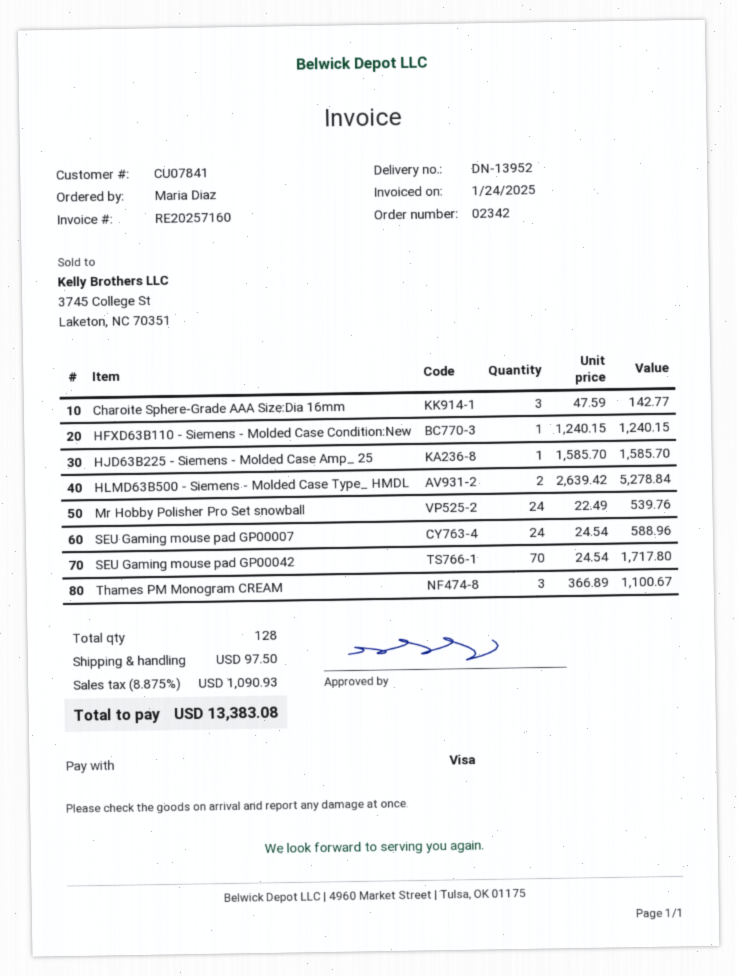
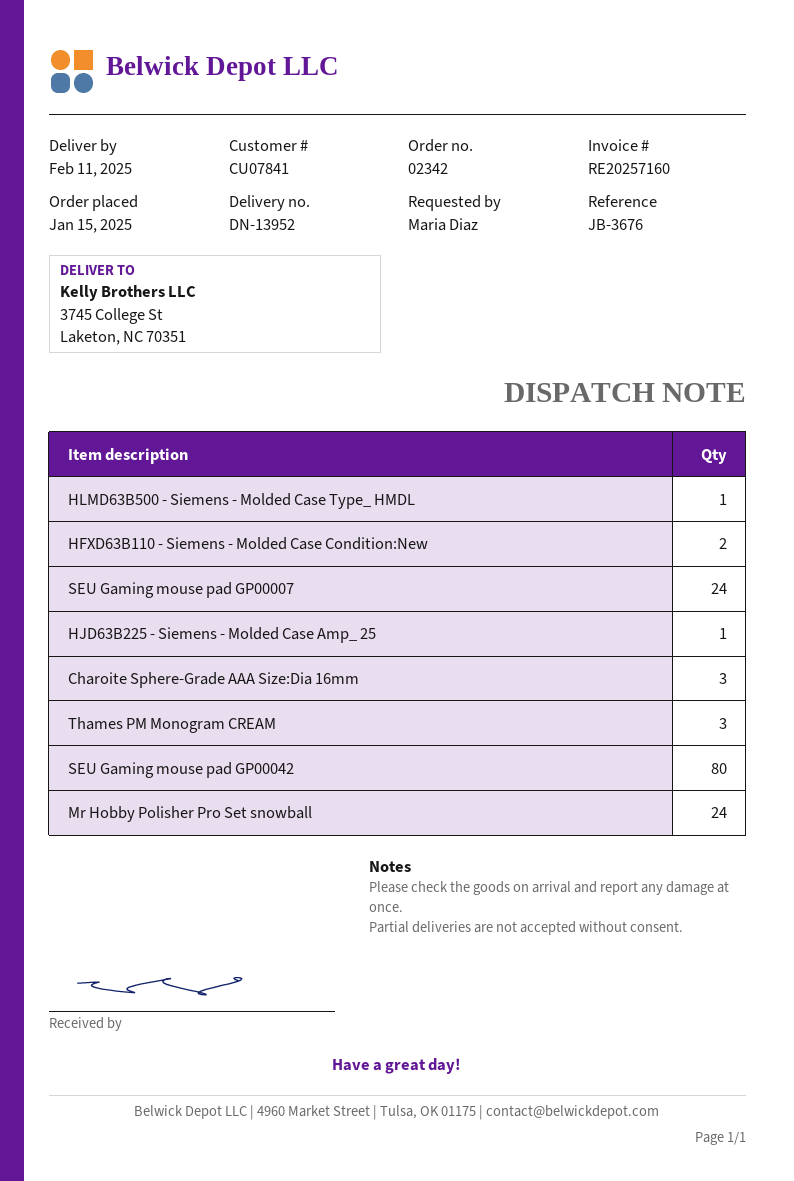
HFXD63B110 - Siemens - Molded Case Condition:New: 1 -> 2
HLMD63B500 - Siemens - Molded Case Type_ HMDL: 2 -> 1
SEU Gaming mouse pad GP00042: 70 -> 80

